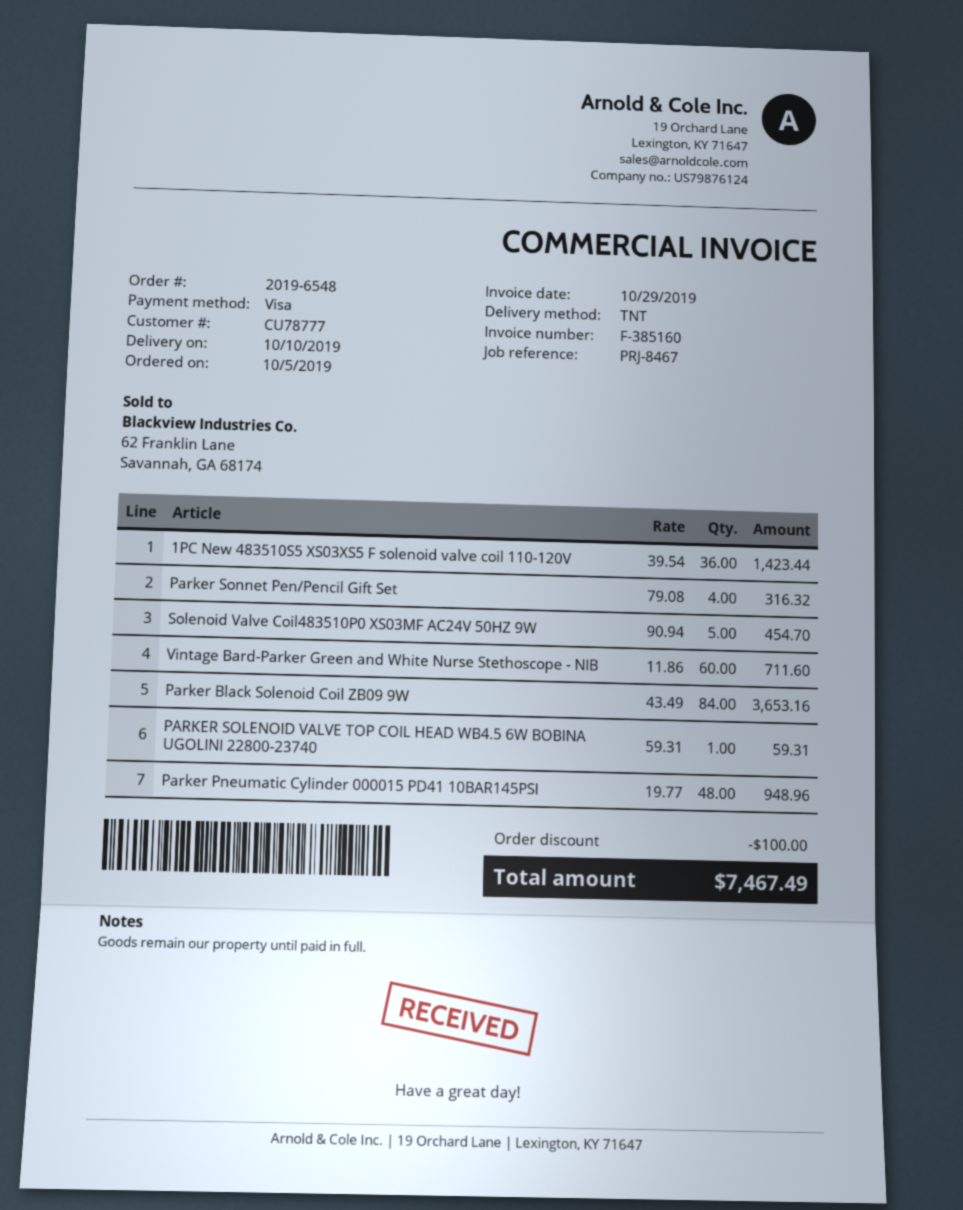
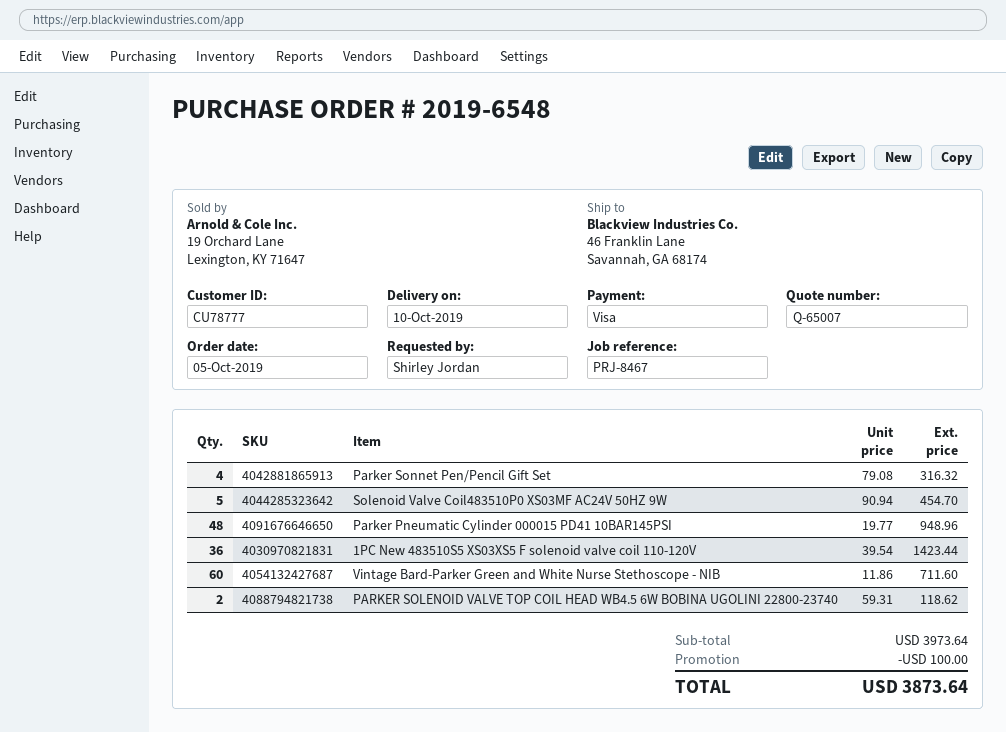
Parker Black Solenoid Coil ZB09 9W: 84 x 43.49 = 3653.16 -> none
PARKER SOLENOID VALVE TOP COIL HEAD WB4.5 6W BOBINA UGOLINI 22800-23740: 1 x 59.31 = 59.31 -> 2 x 59.31 = 118.62
total: 7467.49 -> 3873.64

